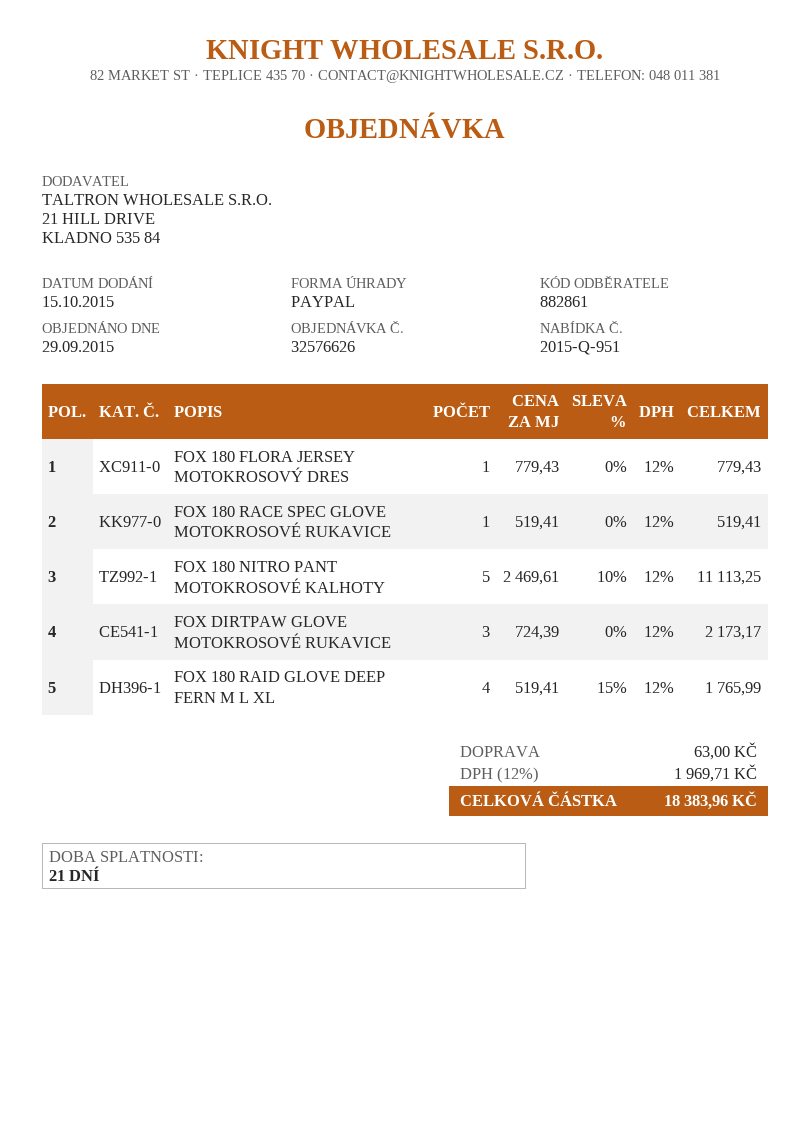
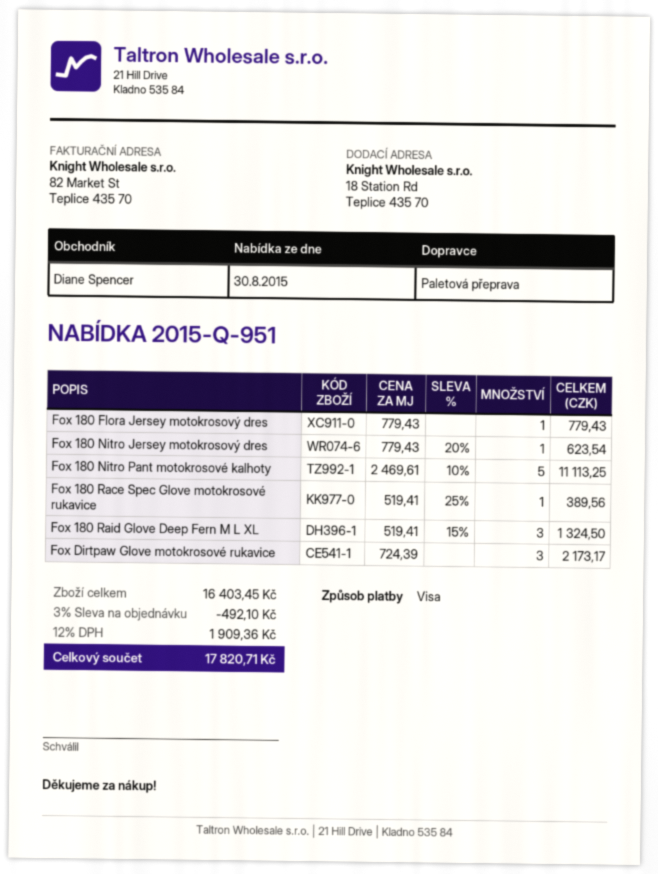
payment method: PayPal -> Visa
FOX 180 RACE SPEC GLOVE MOTOKROSOVÉ RUKAVICE: 1 x 519.41 = 519.41 -> 1 x 519.41 - 25% = 389.56
FOX 180 RAID GLOVE DEEP FERN M L XL: 4 x 519.41 - 15% = 1765.99 -> 3 x 519.41 - 15% = 1324.50
Fox 180 Nitro Jersey motokrosový dres: none -> 1 x 779.43 - 20% = 623.54
discount: none -> 3% = 492.10
shipping: 63.00 -> none
tax: 12% = 1969.71 -> 12% = 1909.36
total: 18383.96 -> 17820.71

